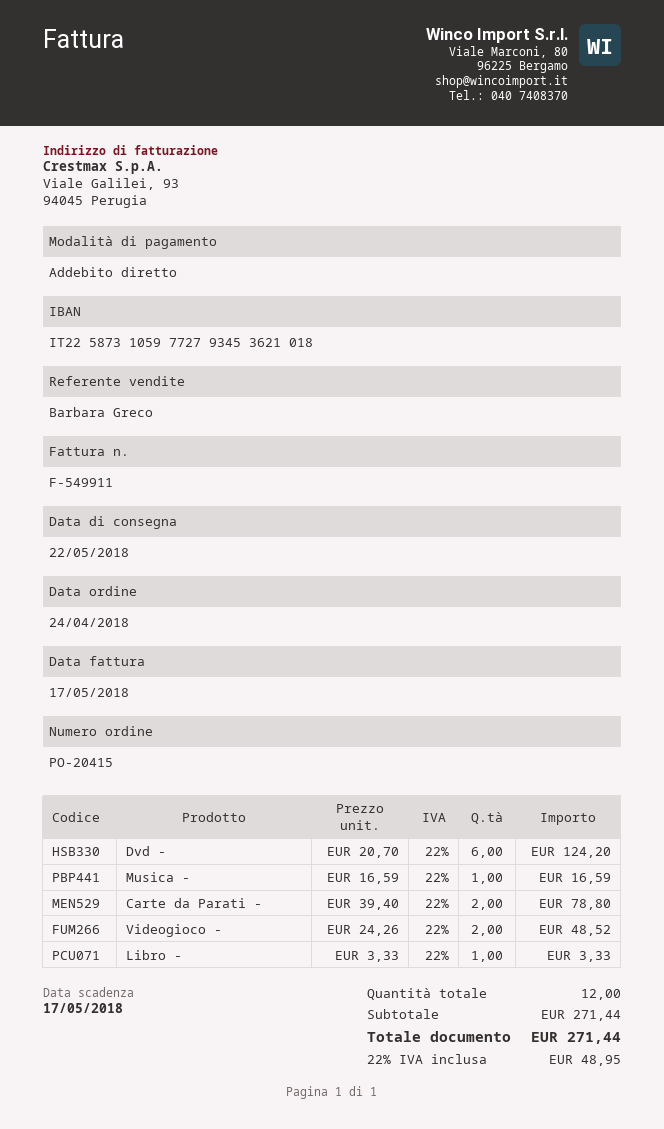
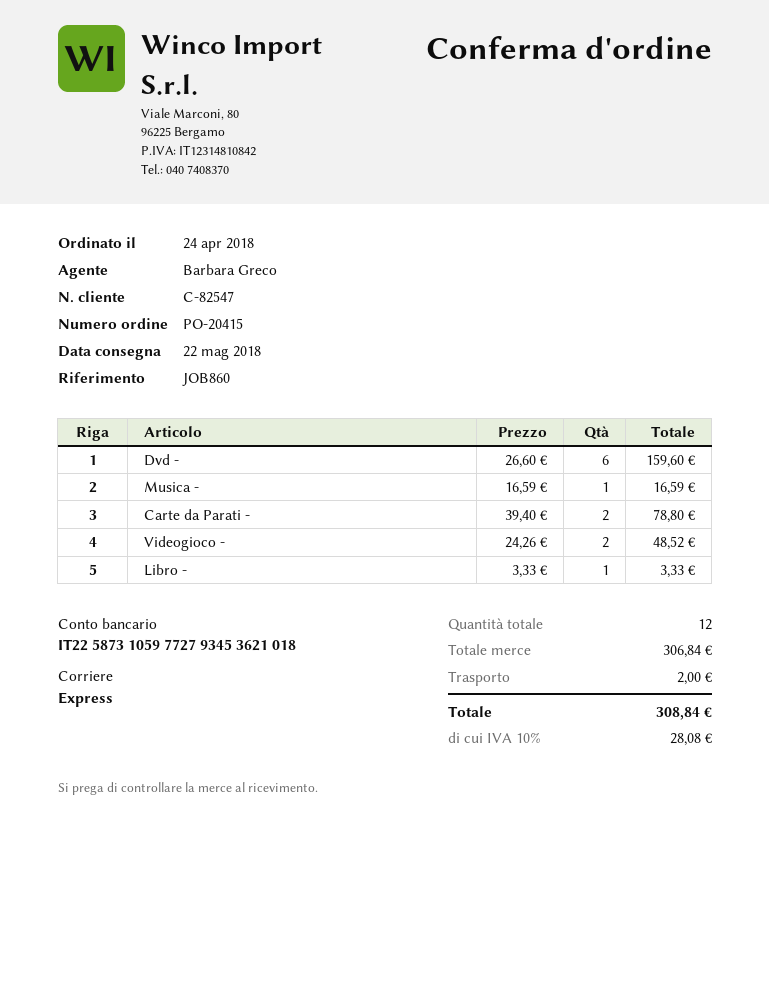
Dvd -: 6 x 20.70 = 124.20 -> 6 x 26.60 = 159.60
subtotal: 271.44 -> 306.84
shipping: none -> 2.00
tax: 22% = 48.95 -> 10% = 28.08
total: 271.44 -> 308.84

